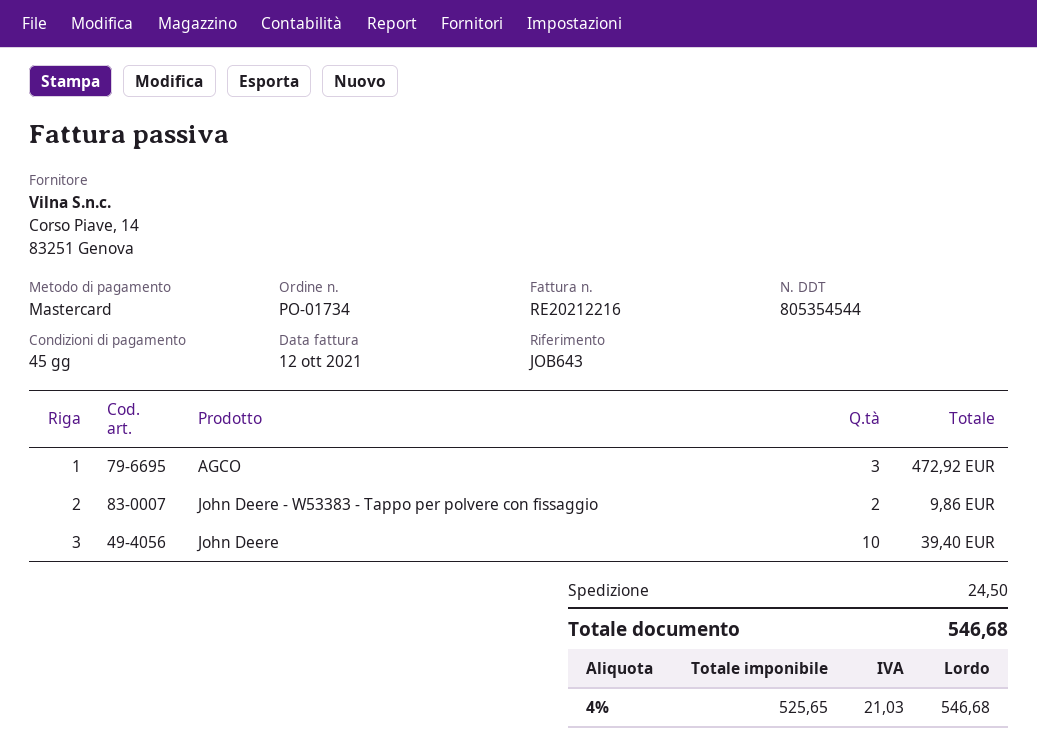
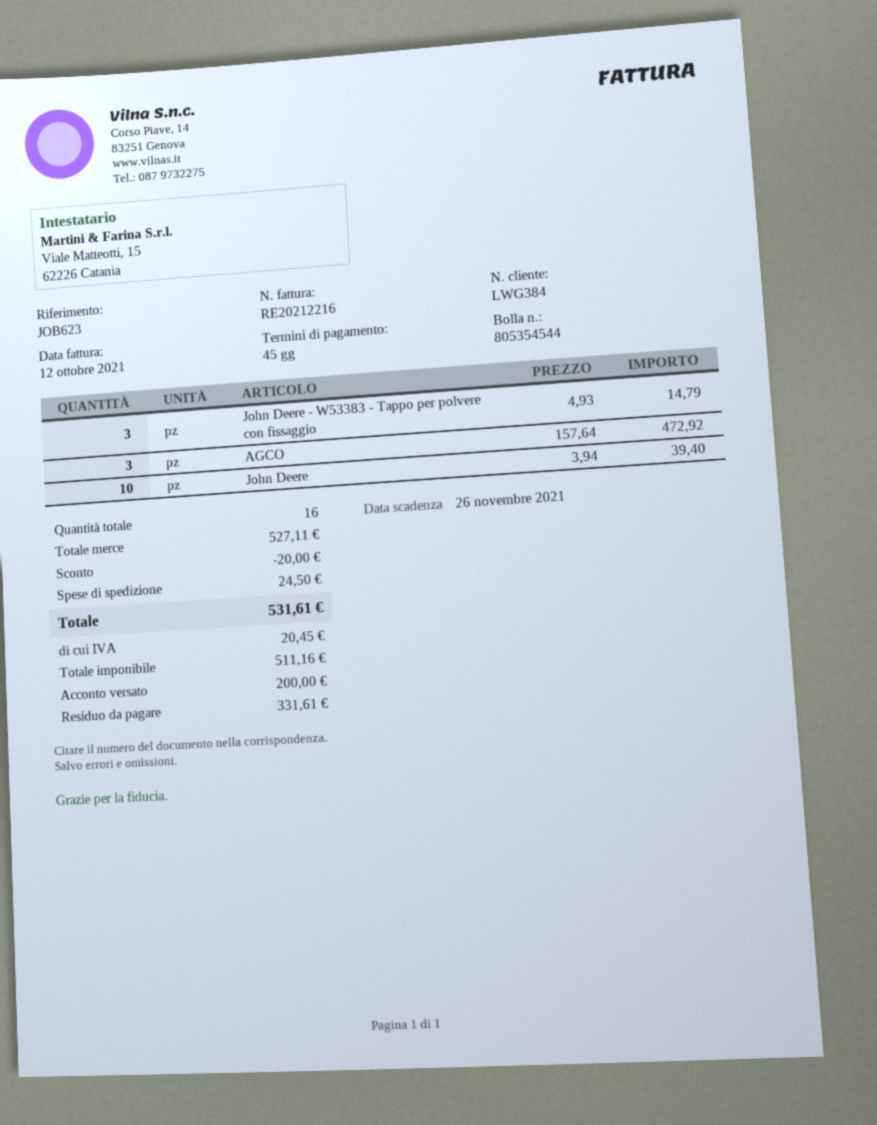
reference: JOB643 -> JOB623
John Deere - W53383 - Tappo per polvere con fissaggio: 2 for 9.86 -> 3 for 14.79
discount: none -> 20.00
net: 525.65 -> 511.16
tax: 21.03 -> 20.45
total: 546.68 -> 531.61

